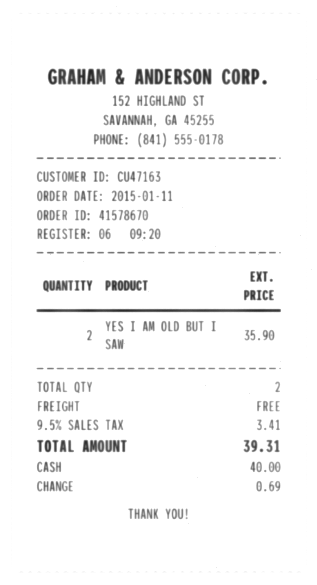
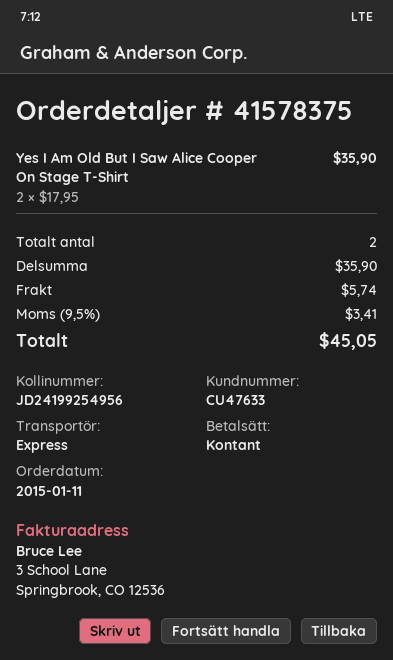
order number: 41578670 -> 41578375
customer number: CU47163 -> CU47633
shipping: 0.00 -> 5.74
total: 39.31 -> 45.05

